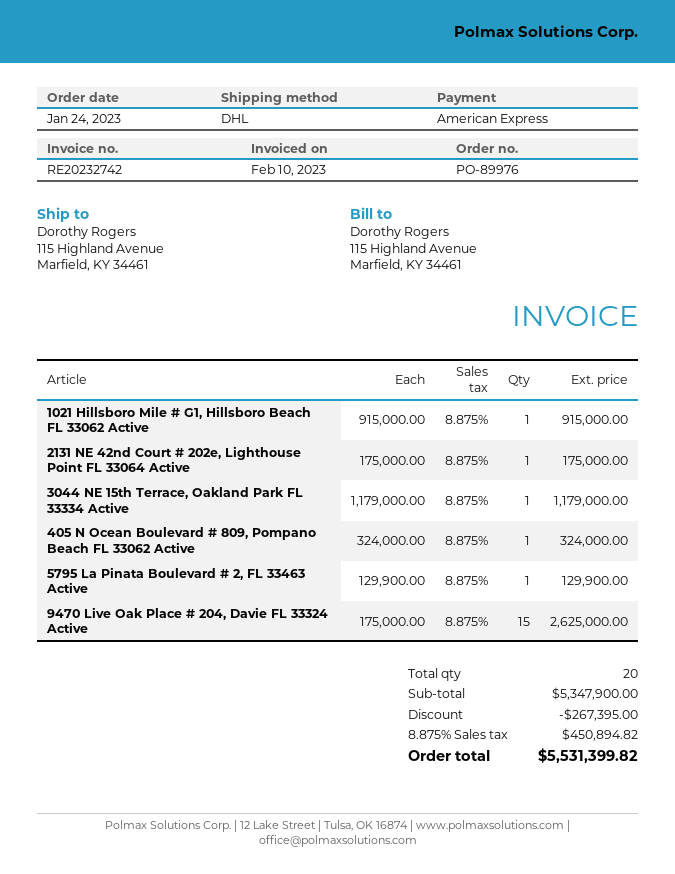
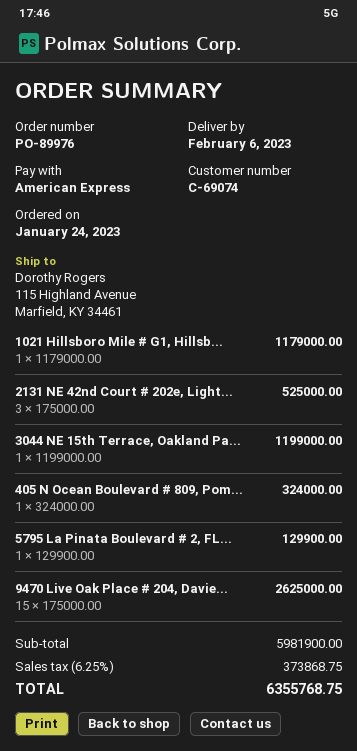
1021 Hillsboro Mile # G1, Hillsboro Beach FL 33062 Active: 1 x 915000.00 = 915000.00 -> 1 x 1179000.00 = 1179000.00
2131 NE 42nd Court # 202e, Lighthouse Point FL 33064 Active: 1 x 175000.00 = 175000.00 -> 3 x 175000.00 = 525000.00
3044 NE 15th Terrace, Oakland Park FL 33334 Active: 1 x 1179000.00 = 1179000.00 -> 1 x 1199000.00 = 1199000.00
subtotal: 5347900.00 -> 5981900.00
discount: 267395.00 -> none
tax: 8.875% = 450894.82 -> 6.25% = 373868.75
total: 5531399.82 -> 6355768.75

